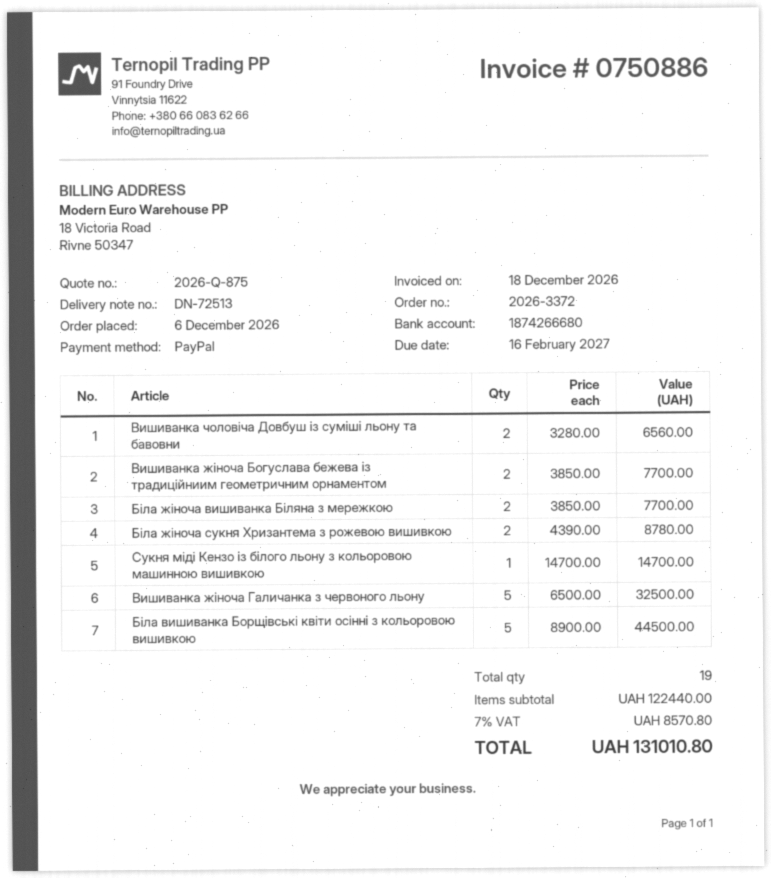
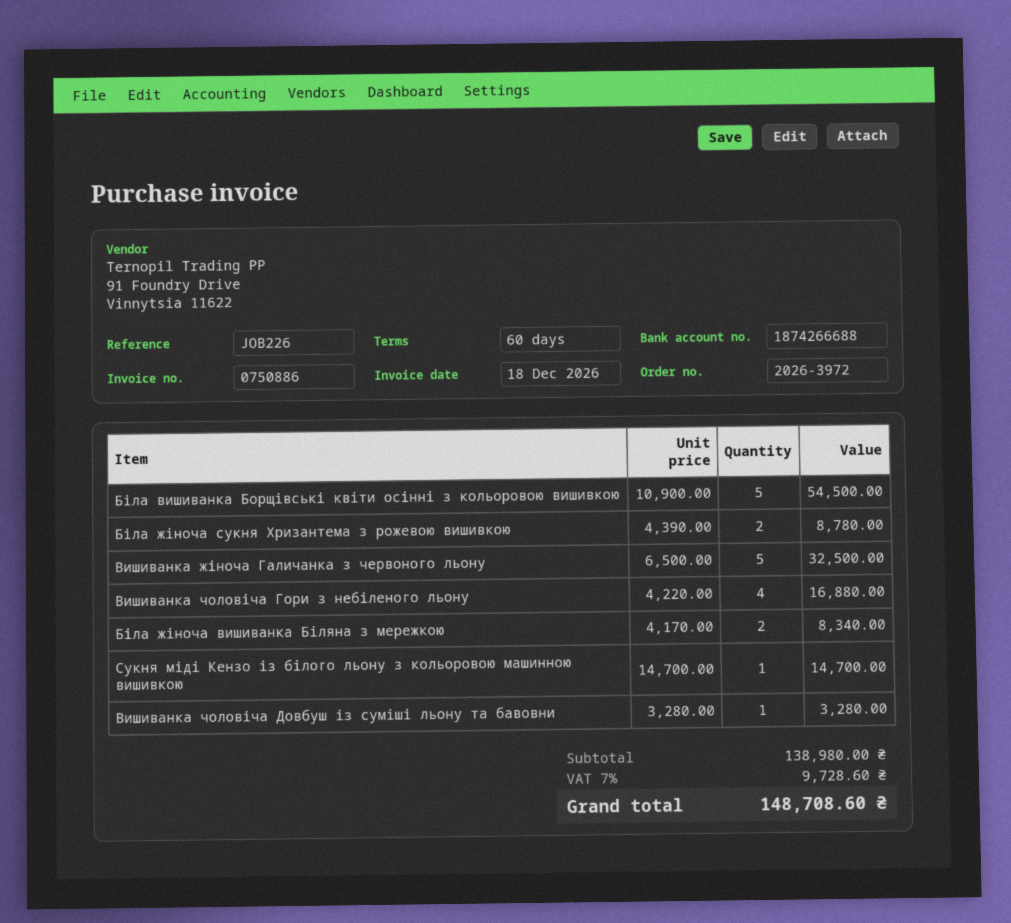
order number: 2026-3372 -> 2026-3972
bank account: 1874266680 -> 1874266688
Вишиванка чоловіча Довбуш із суміші льону та бавовни: 2 x 3280.00 = 6560.00 -> 1 x 3280.00 = 3280.00
Вишиванка жіноча Богуслава бежева із традиційниим геометричним орнаментом: 2 x 3850.00 = 7700.00 -> none
Біла жіноча вишиванка Біляна з мережкою: 2 x 3850.00 = 7700.00 -> 2 x 4170.00 = 8340.00
Біла вишиванка Борщівські квіти осінні з кольоровою вишивкою: 5 x 8900.00 = 44500.00 -> 5 x 10900.00 = 54500.00
Вишиванка чоловіча Гори з небіленого льону: none -> 4 x 4220.00 = 16880.00
subtotal: 122440.00 -> 138980.00
tax: 7% = 8570.80 -> 7% = 9728.60
total: 131010.80 -> 148708.60

